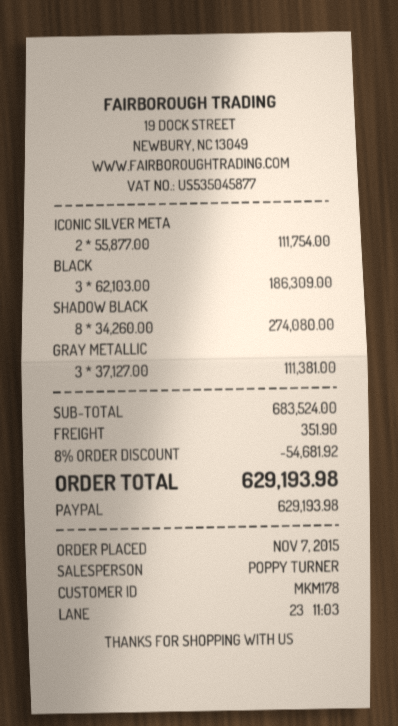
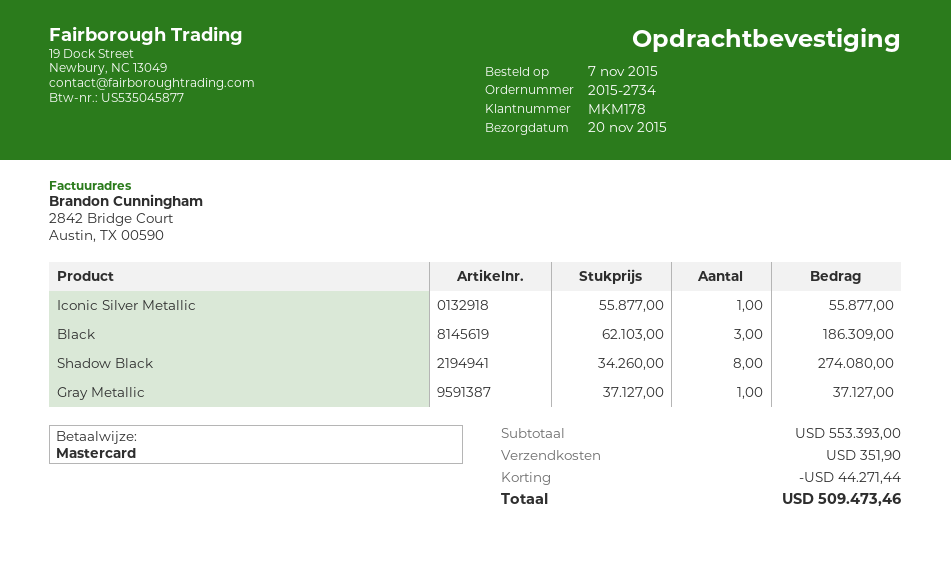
payment method: PayPal -> Mastercard
ICONIC SILVER META: 2 x 55877.00 = 111754.00 -> 1 x 55877.00 = 55877.00
GRAY METALLIC: 3 x 37127.00 = 111381.00 -> 1 x 37127.00 = 37127.00
subtotal: 683524.00 -> 553393.00
discount: 54681.92 -> 44271.44
total: 629193.98 -> 509473.46

